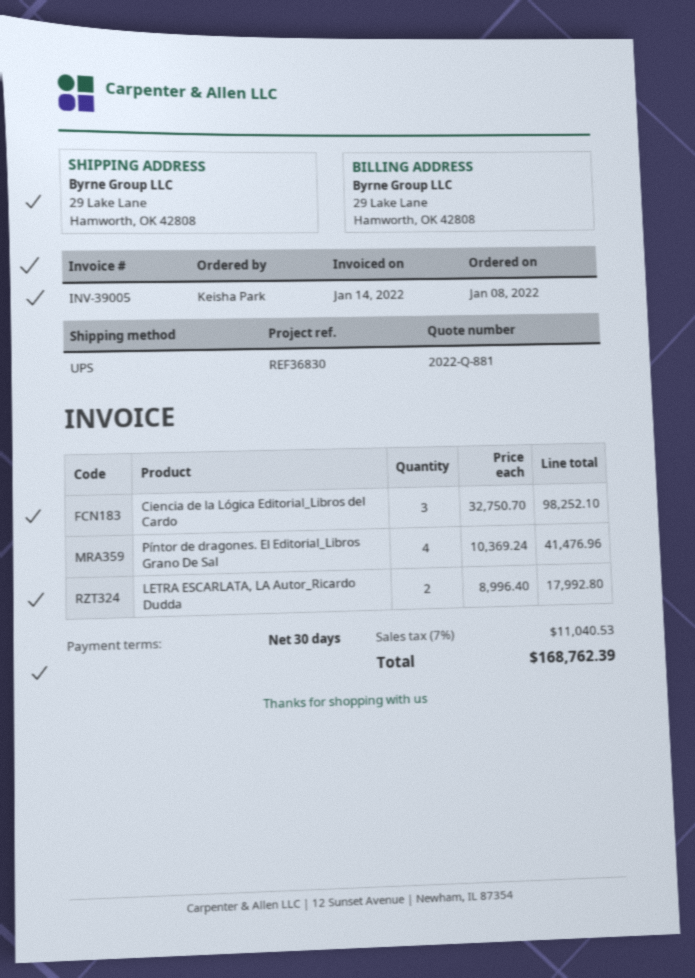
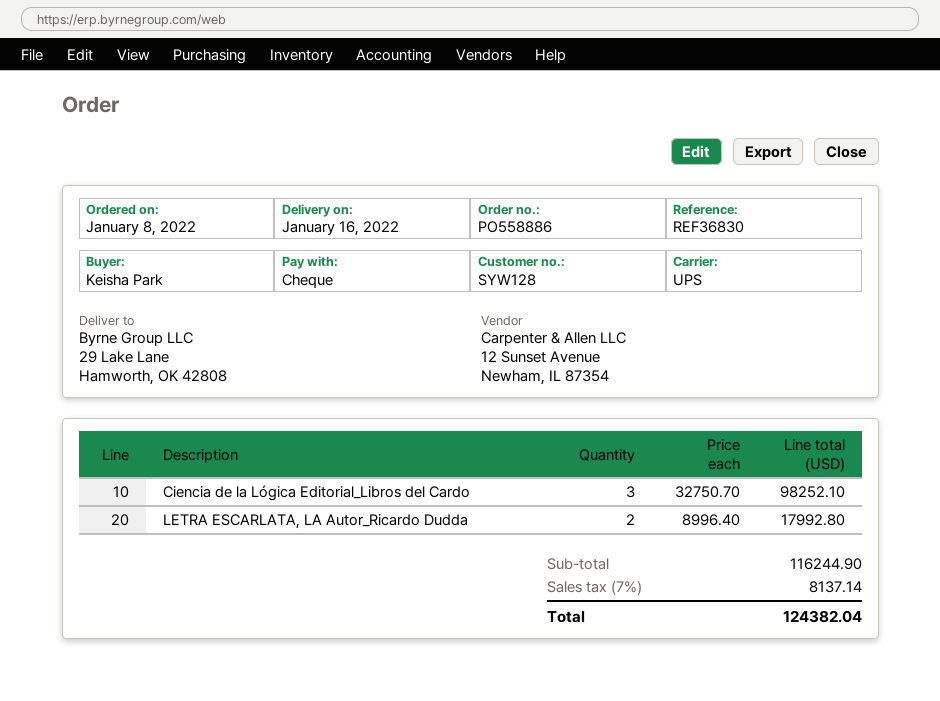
Píntor de dragones. El Editorial_Libros Grano De Sal: 4 x 10369.24 = 41476.96 -> none
tax: 7% = 11040.53 -> 7% = 8137.14
total: 168762.39 -> 124382.04

